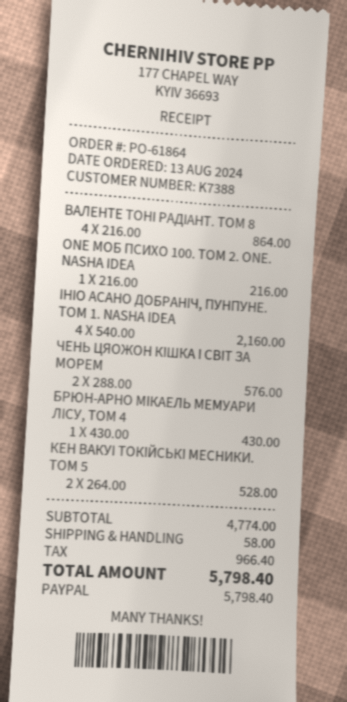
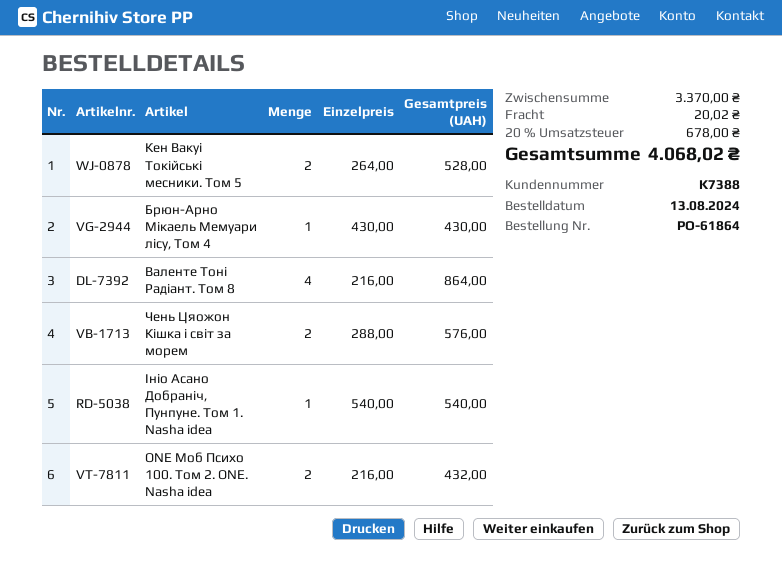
ONE МОБ ПСИХО 100. ТОМ 2. ONE. NASHA IDEA: 1 x 216.00 = 216.00 -> 2 x 216.00 = 432.00
ІНІО АСАНО ДОБРАНІЧ, ПУНПУНЕ. ТОМ 1. NASHA IDEA: 4 x 540.00 = 2160.00 -> 1 x 540.00 = 540.00
subtotal: 4774.00 -> 3370.00
shipping: 58.00 -> 20.02
tax: 966.40 -> 678.00
total: 5798.40 -> 4068.02

